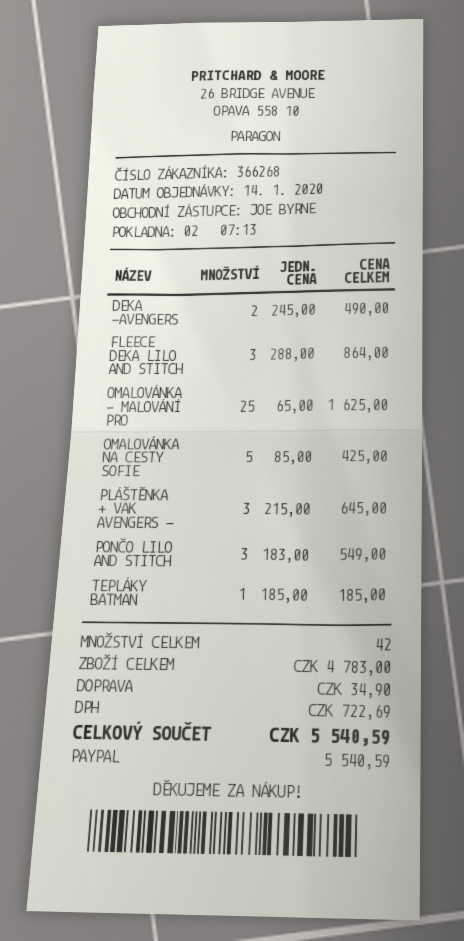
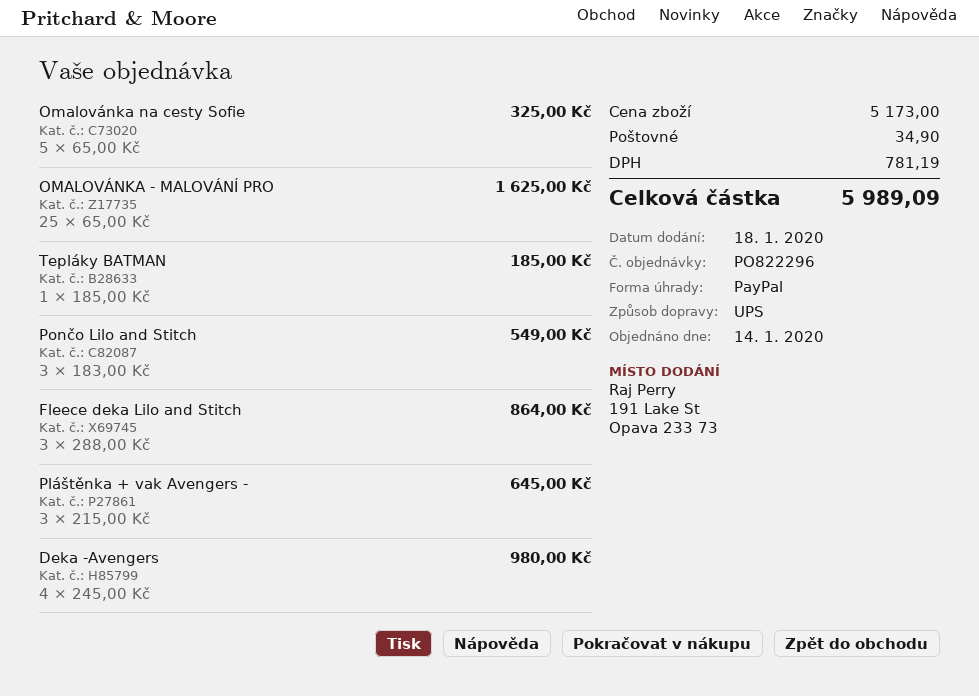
DEKA -AVENGERS: 2 x 245.00 = 490.00 -> 4 x 245.00 = 980.00
OMALOVÁNKA NA CESTY SOFIE: 5 x 85.00 = 425.00 -> 5 x 65.00 = 325.00
subtotal: 4783.00 -> 5173.00
tax: 722.69 -> 781.19
total: 5540.59 -> 5989.09

